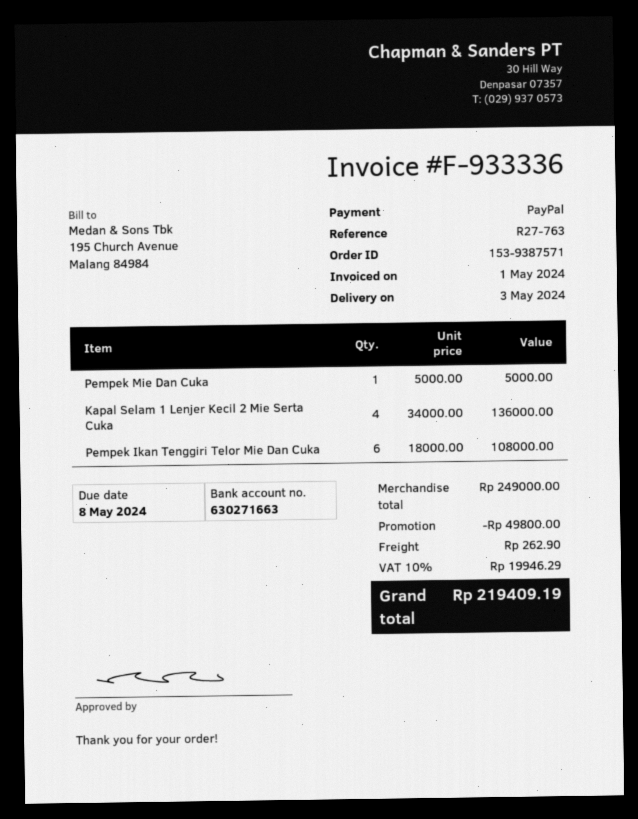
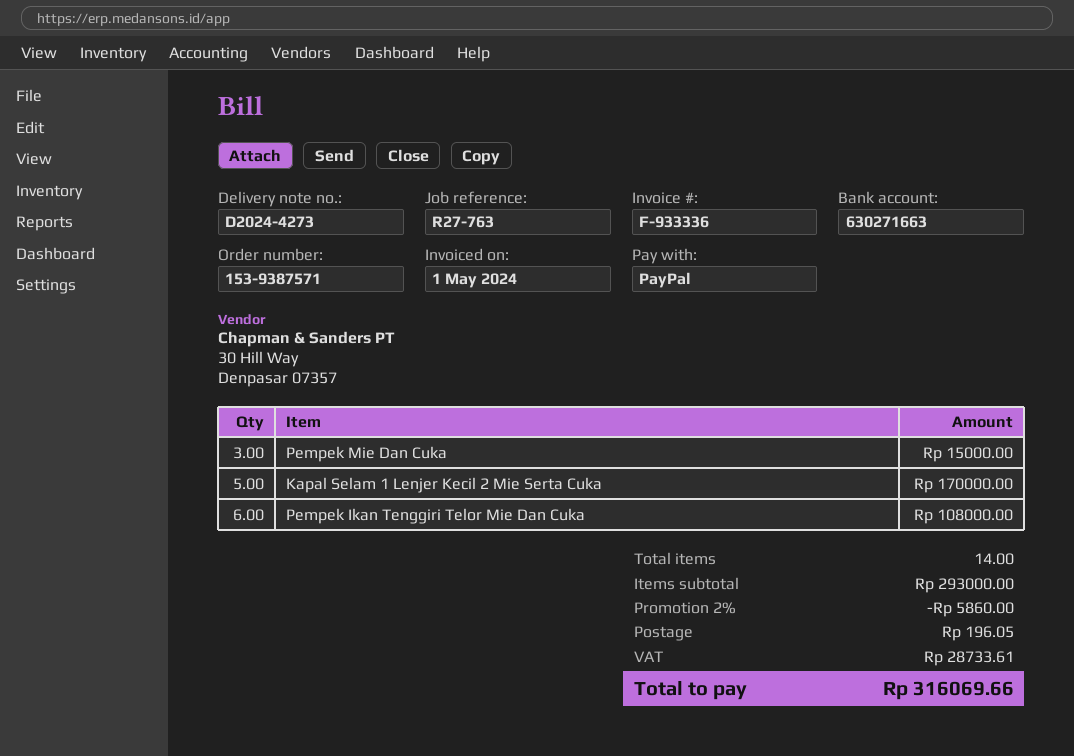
Pempek Mie Dan Cuka: 1 for 5000.00 -> 3 for 15000.00
Kapal Selam 1 Lenjer Kecil 2 Mie Serta Cuka: 4 for 136000.00 -> 5 for 170000.00
subtotal: 249000.00 -> 293000.00
discount: 49800.00 -> 5860.00
shipping: 262.90 -> 196.05
tax: 19946.29 -> 28733.61
total: 219409.19 -> 316069.66

